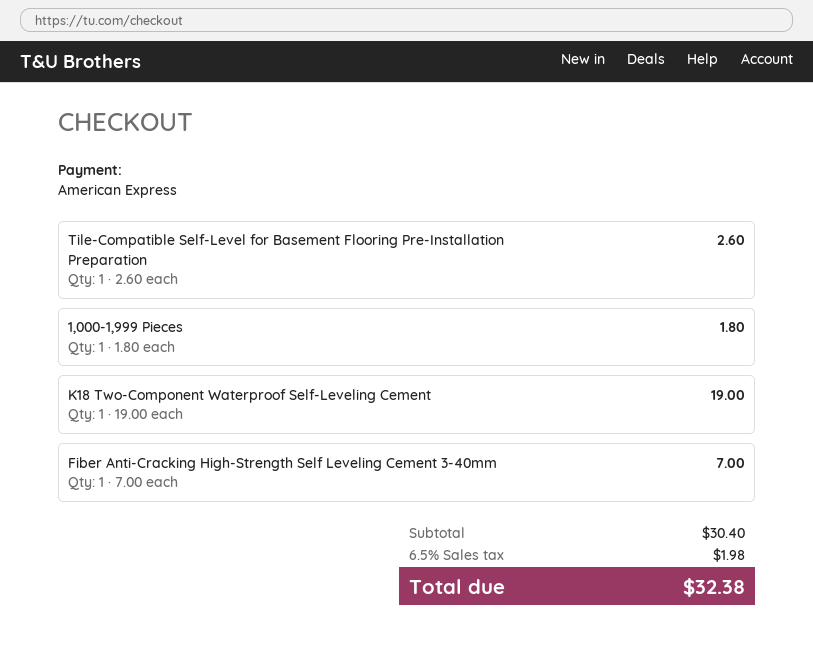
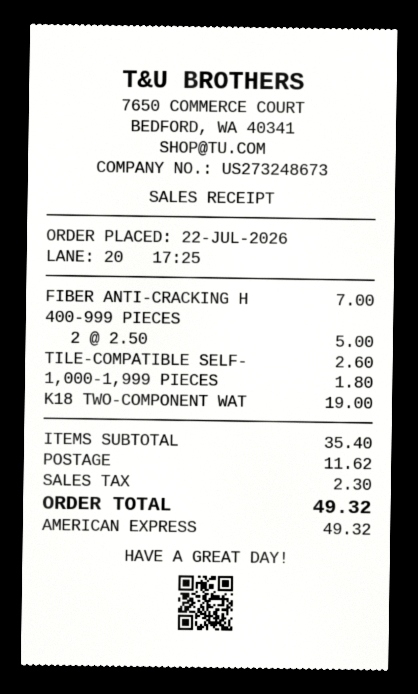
400-999 PIECES: none -> 2 x 2.50 = 5.00
subtotal: 30.40 -> 35.40
shipping: none -> 11.62
tax: 1.98 -> 2.30
total: 32.38 -> 49.32

